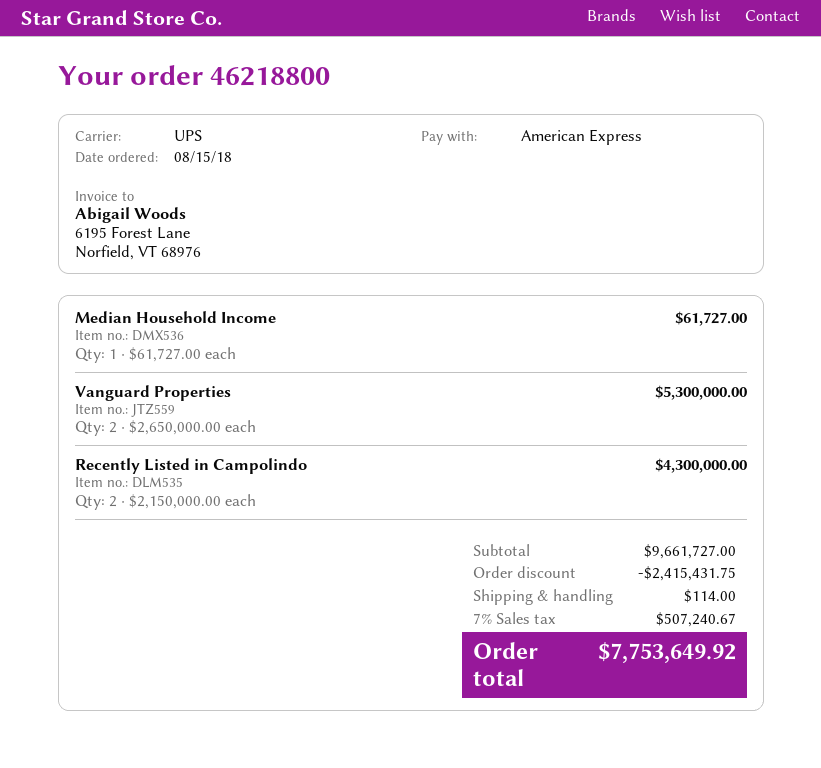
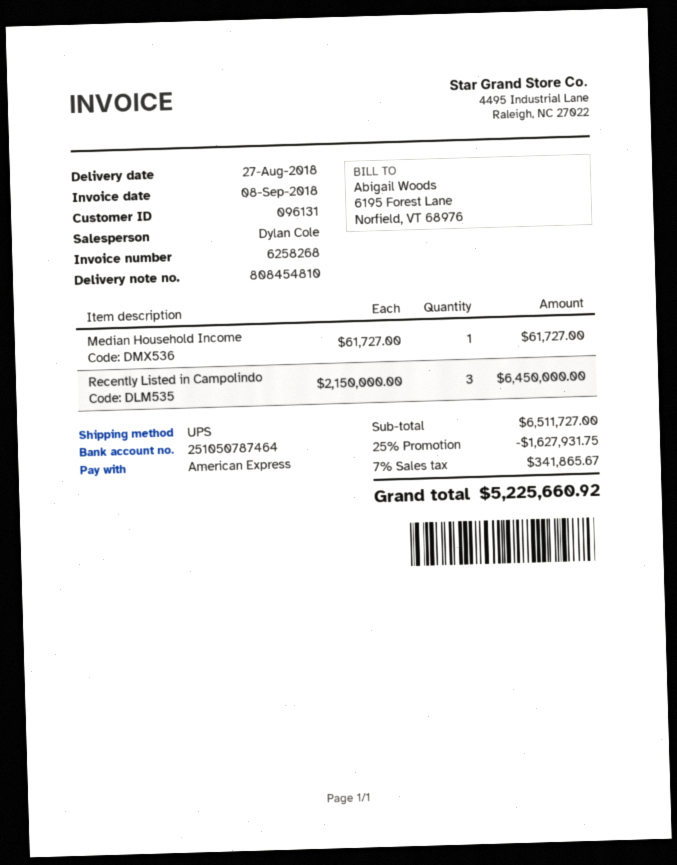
Vanguard Properties: 2 x 2650000.00 = 5300000.00 -> none
Recently Listed in Campolindo: 2 x 2150000.00 = 4300000.00 -> 3 x 2150000.00 = 6450000.00
subtotal: 9661727.00 -> 6511727.00
discount: 2415431.75 -> 1627931.75
shipping: 114.00 -> none
tax: 7% = 507240.67 -> 7% = 341865.67
total: 7753649.92 -> 5225660.92

